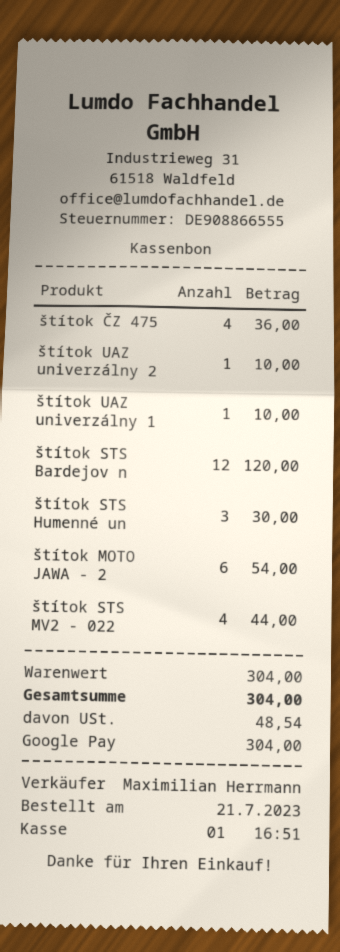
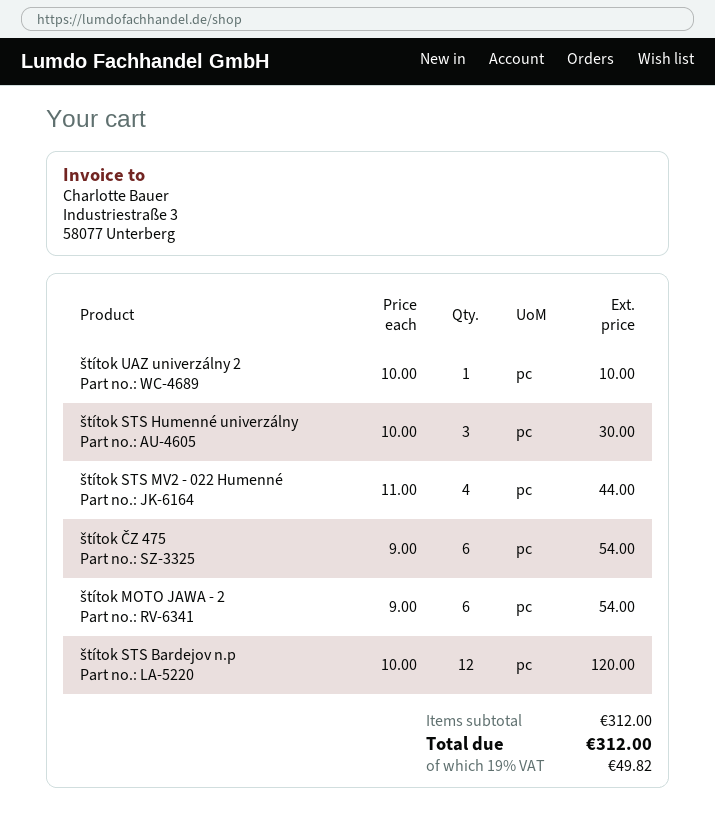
štítok ČZ 475: 4 for 36.00 -> 6 for 54.00
štítok UAZ univerzálny 1: 1 for 10.00 -> none
subtotal: 304.00 -> 312.00
tax: 48.54 -> 49.82
total: 304.00 -> 312.00

